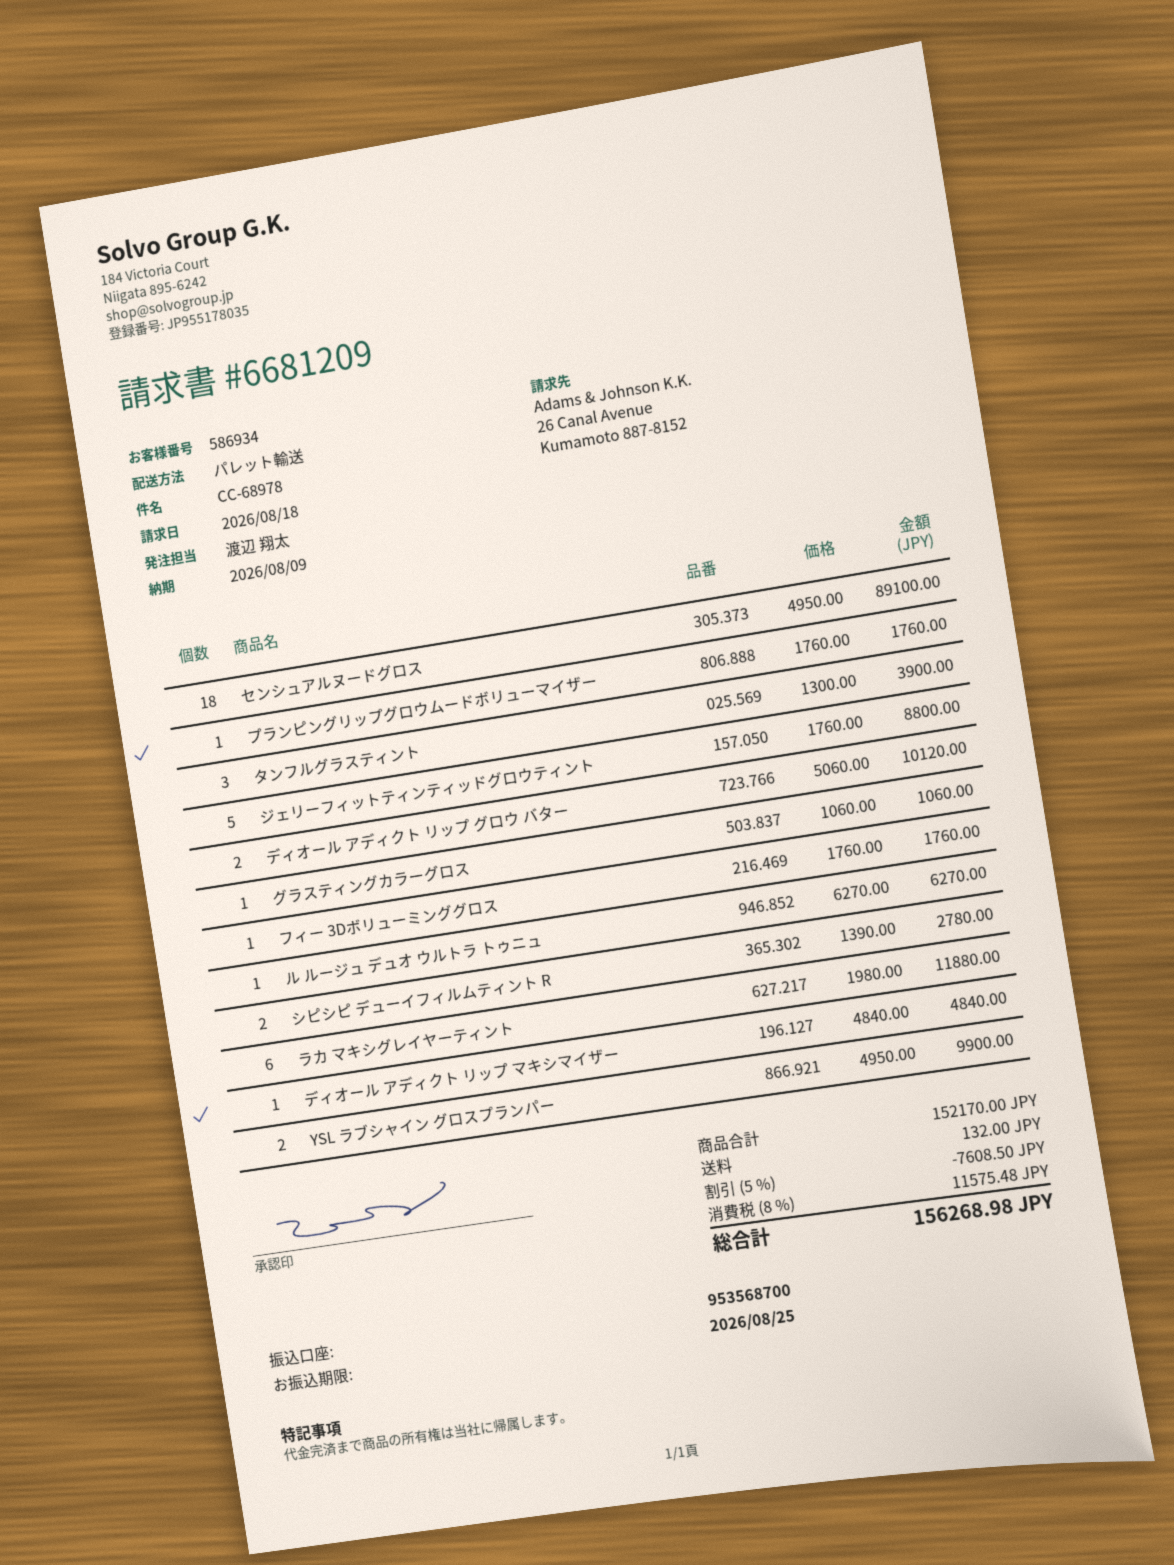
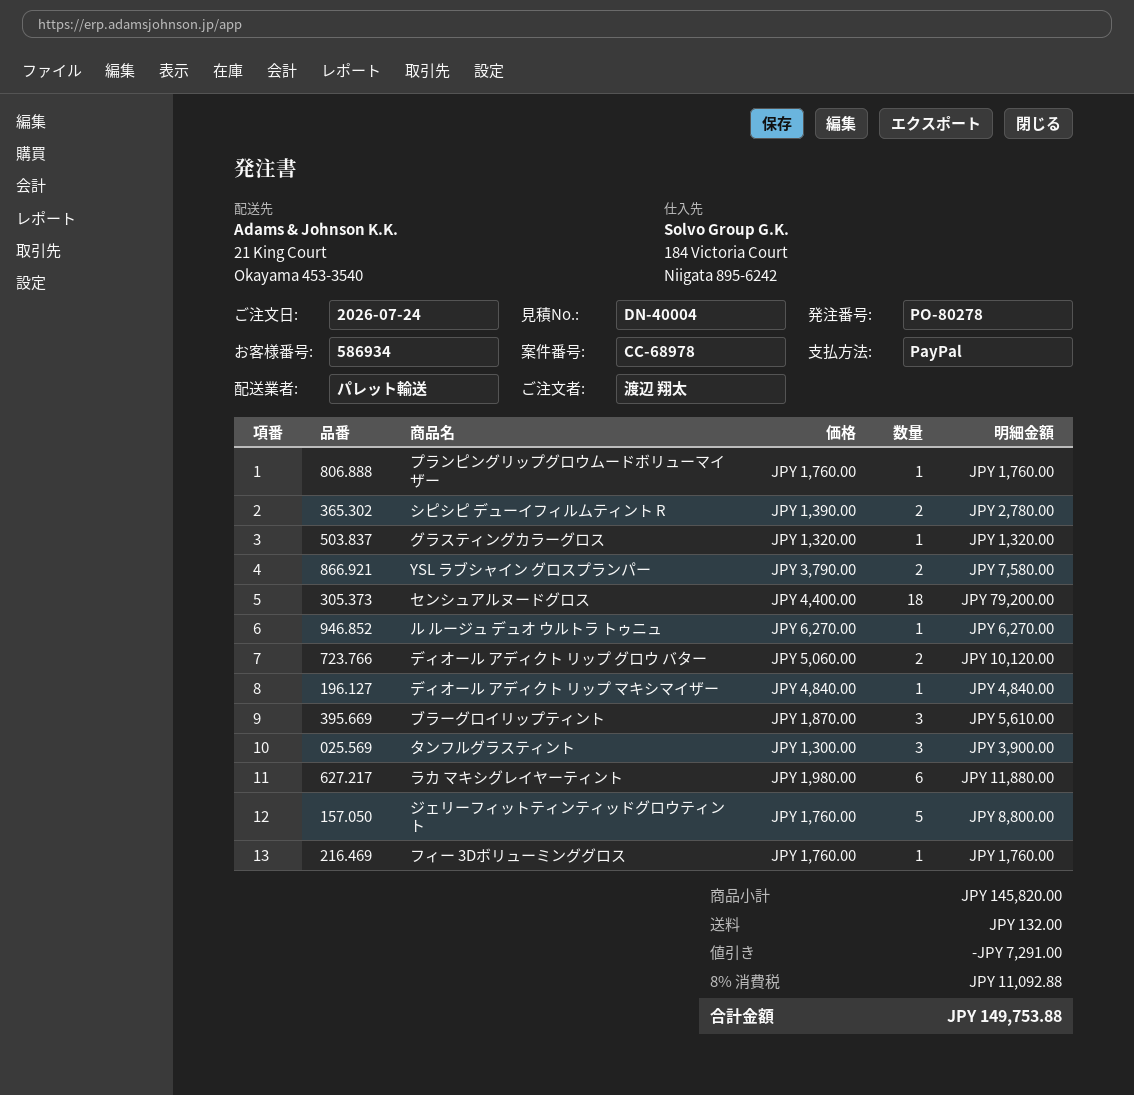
センシュアルヌードグロス: 18 x 4950.00 = 89100.00 -> 18 x 4400.00 = 79200.00
グラスティングカラーグロス: 1 x 1060.00 = 1060.00 -> 1 x 1320.00 = 1320.00
YSL ラブシャイン グロスプランパー: 2 x 4950.00 = 9900.00 -> 2 x 3790.00 = 7580.00
ブラーグロイリップティント: none -> 3 x 1870.00 = 5610.00
subtotal: 152170.00 -> 145820.00
discount: 7608.50 -> 7291.00
tax: 8% = 11575.48 -> 8% = 11092.88
total: 156268.98 -> 149753.88

